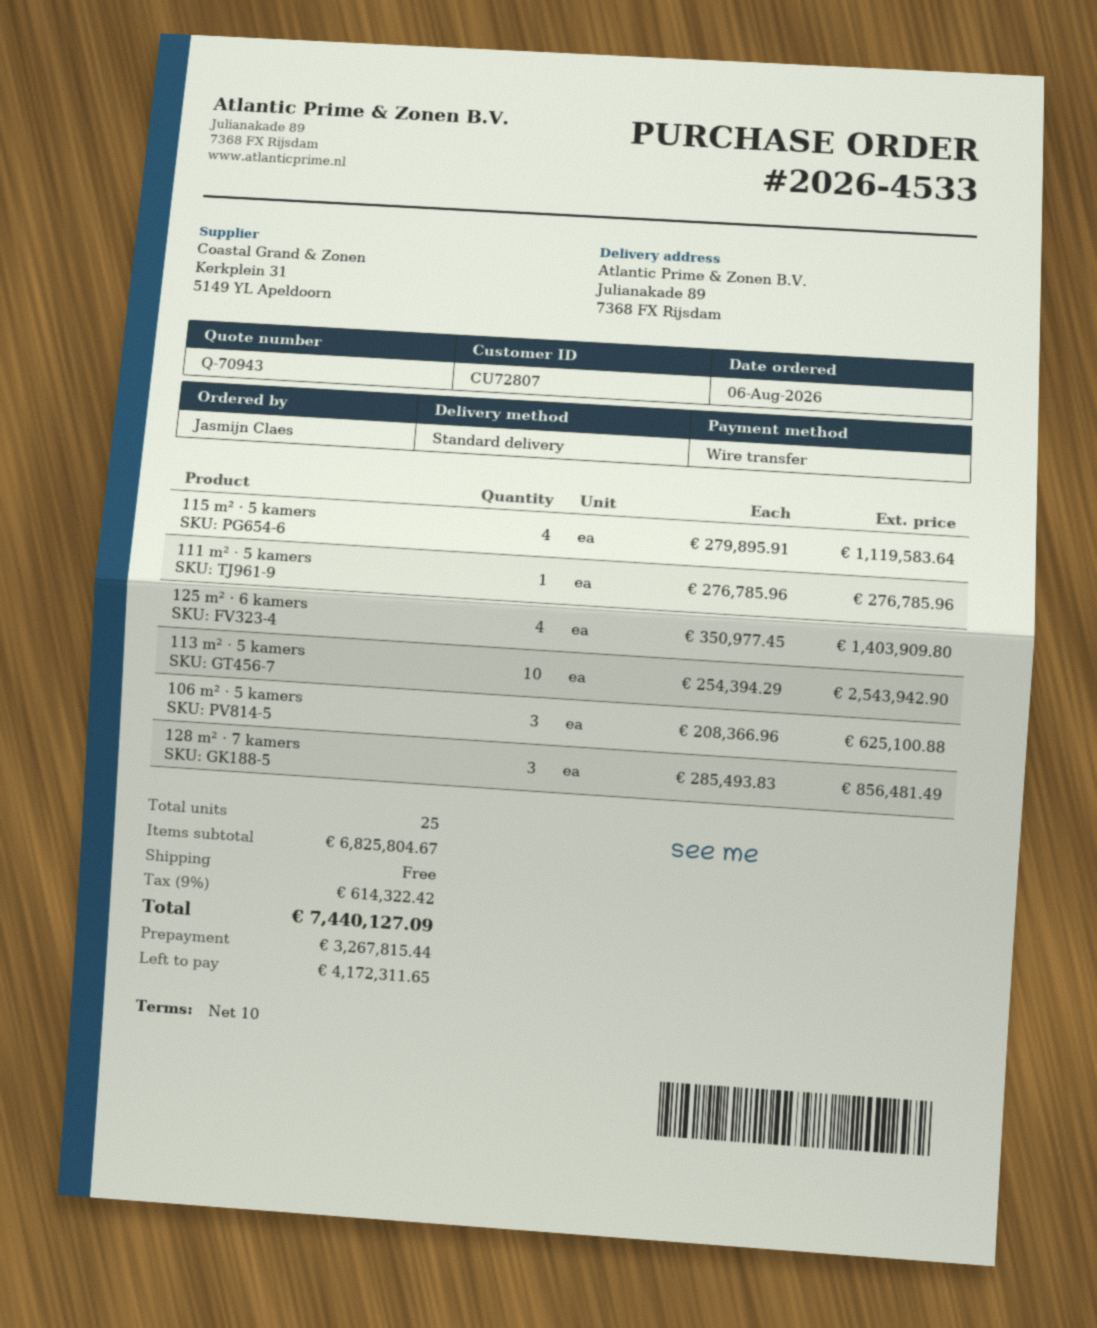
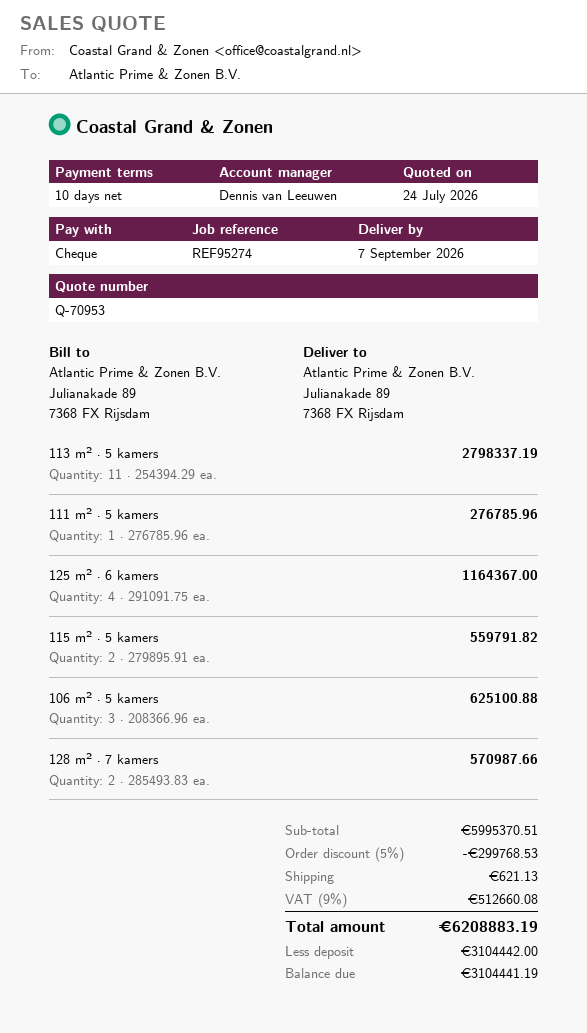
quote number: Q-70943 -> Q-70953
payment method: bank transfer -> cheque
115 m² · 5 kamers: 4 x 279895.91 = 1119583.64 -> 2 x 279895.91 = 559791.82
125 m² · 6 kamers: 4 x 350977.45 = 1403909.80 -> 4 x 291091.75 = 1164367.00
113 m² · 5 kamers: 10 x 254394.29 = 2543942.90 -> 11 x 254394.29 = 2798337.19
128 m² · 7 kamers: 3 x 285493.83 = 856481.49 -> 2 x 285493.83 = 570987.66
subtotal: 6825804.67 -> 5995370.51
discount: none -> 5% = 299768.53
shipping: 0.00 -> 621.13
tax: 9% = 614322.42 -> 9% = 512660.08
total: 7440127.09 -> 6208883.19
deposit: 3267815.44 -> 3104442.00
balance: 4172311.65 -> 3104441.19

